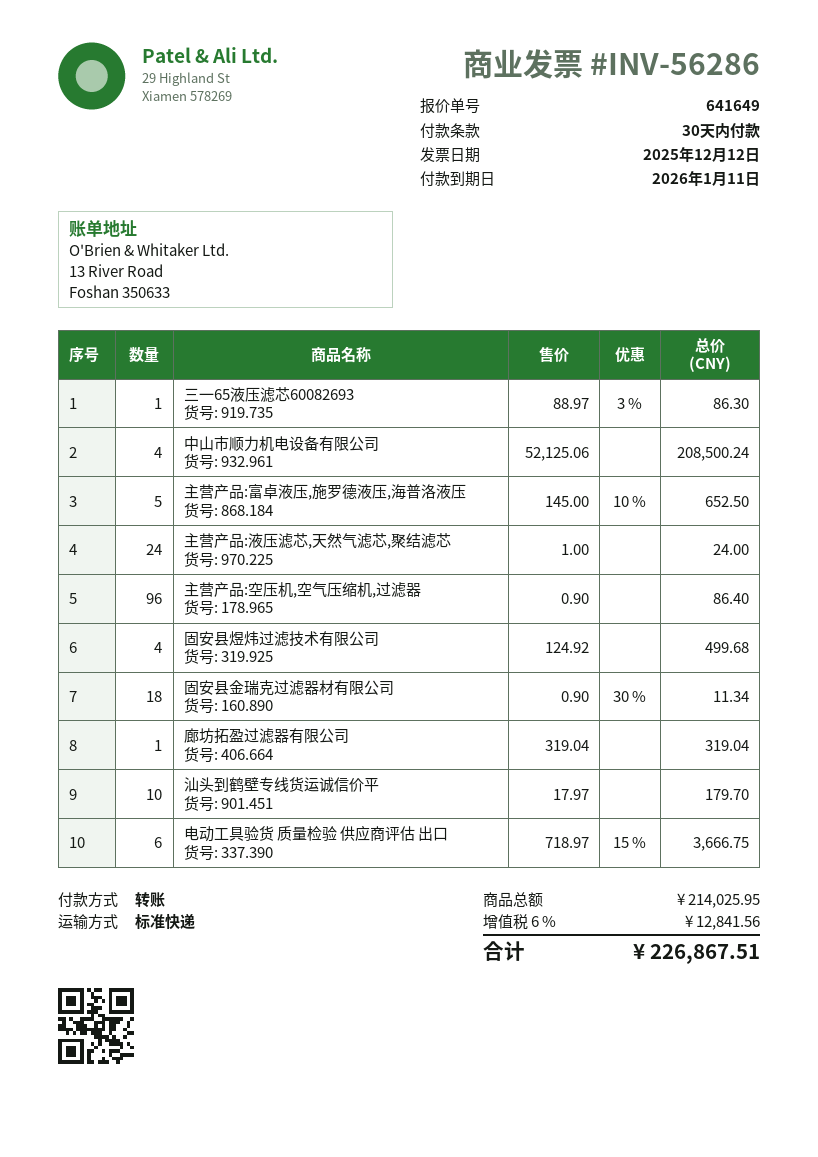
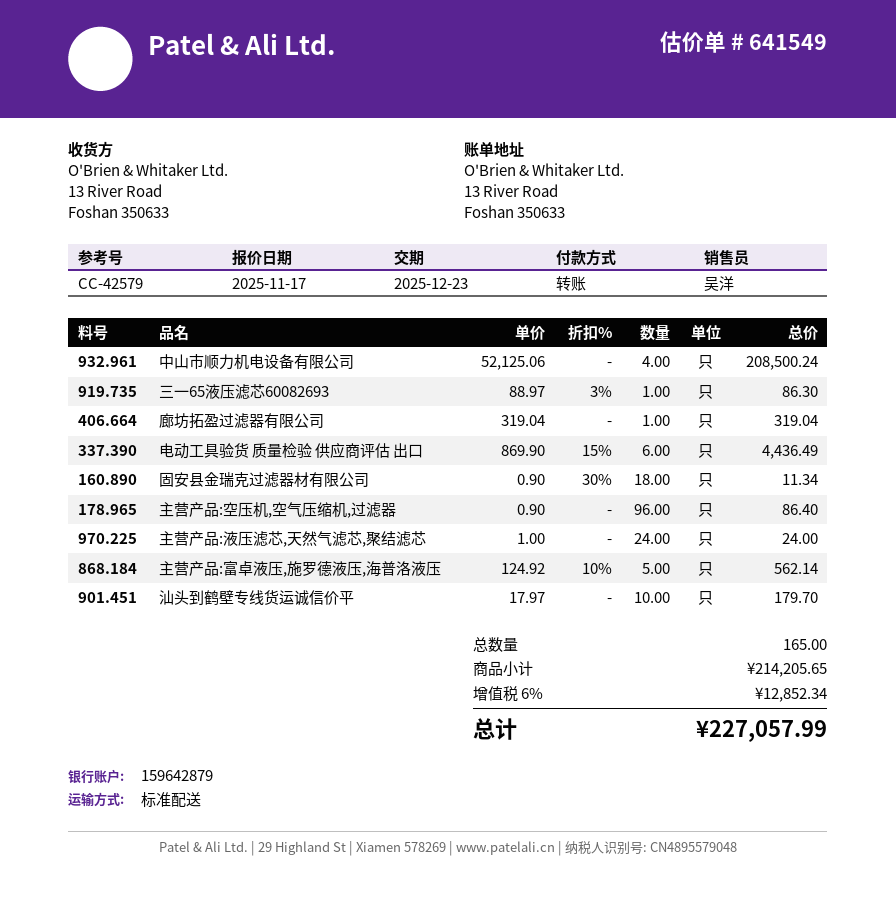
quote number: 641649 -> 641549
主营产品:富卓液压,施罗德液压,海普洛液压: 5 x 145.00 - 10% = 652.50 -> 5 x 124.92 - 10% = 562.14
固安县煜炜过滤技术有限公司: 4 x 124.92 = 499.68 -> none
电动工具验货 质量检验 供应商评估 出口: 6 x 718.97 - 15% = 3666.75 -> 6 x 869.90 - 15% = 4436.49
subtotal: 214025.95 -> 214205.65
tax: 6% = 12841.56 -> 6% = 12852.34
total: 226867.51 -> 227057.99

